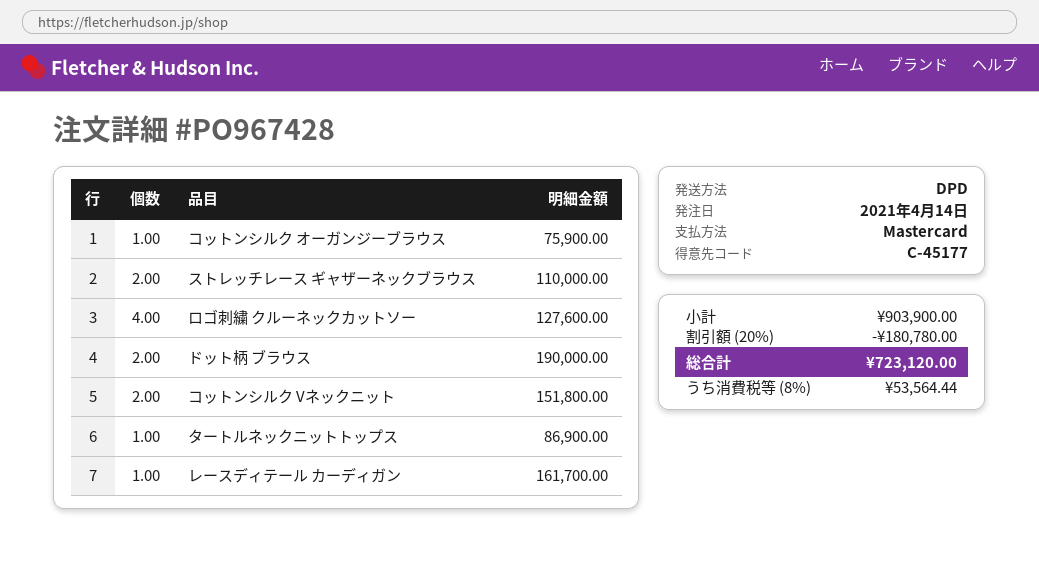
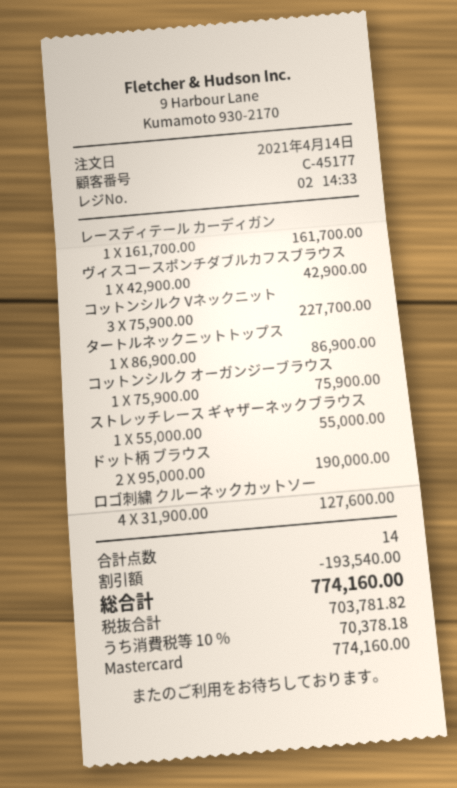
ストレッチレース ギャザーネックブラウス: 2 for 110000.00 -> 1 for 55000.00
コットンシルク Vネックニット: 2 for 151800.00 -> 3 for 227700.00
ヴィスコースポンチダブルカフスブラウス: none -> 1 for 42900.00
discount: 180780.00 -> 193540.00
tax: 8% = 53564.44 -> 10% = 70378.18
total: 723120.00 -> 774160.00

